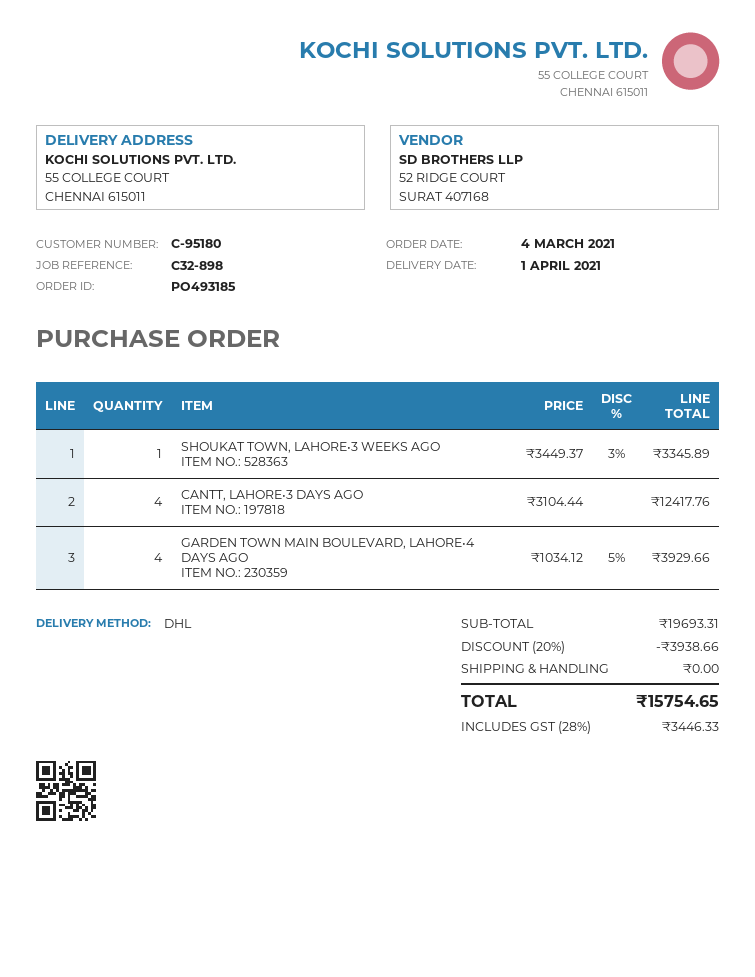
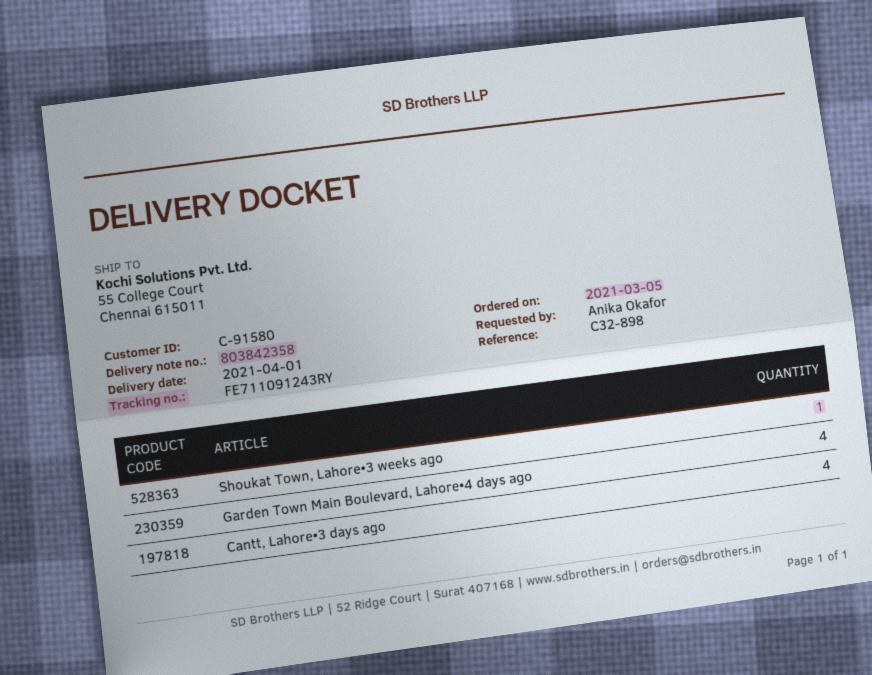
order date: 2021-03-04 -> 2021-03-05
customer number: C-95180 -> C-91580

